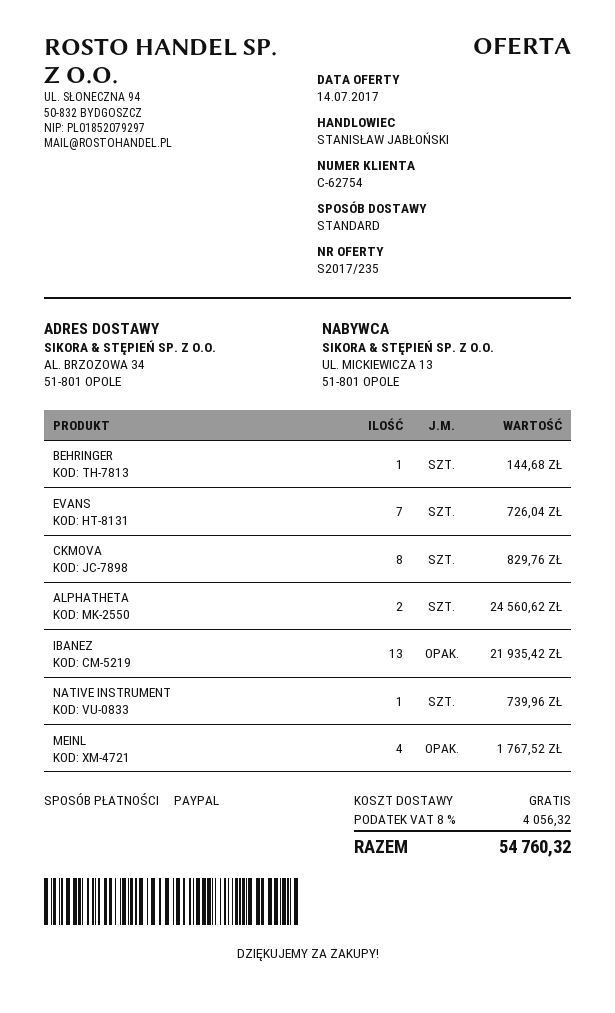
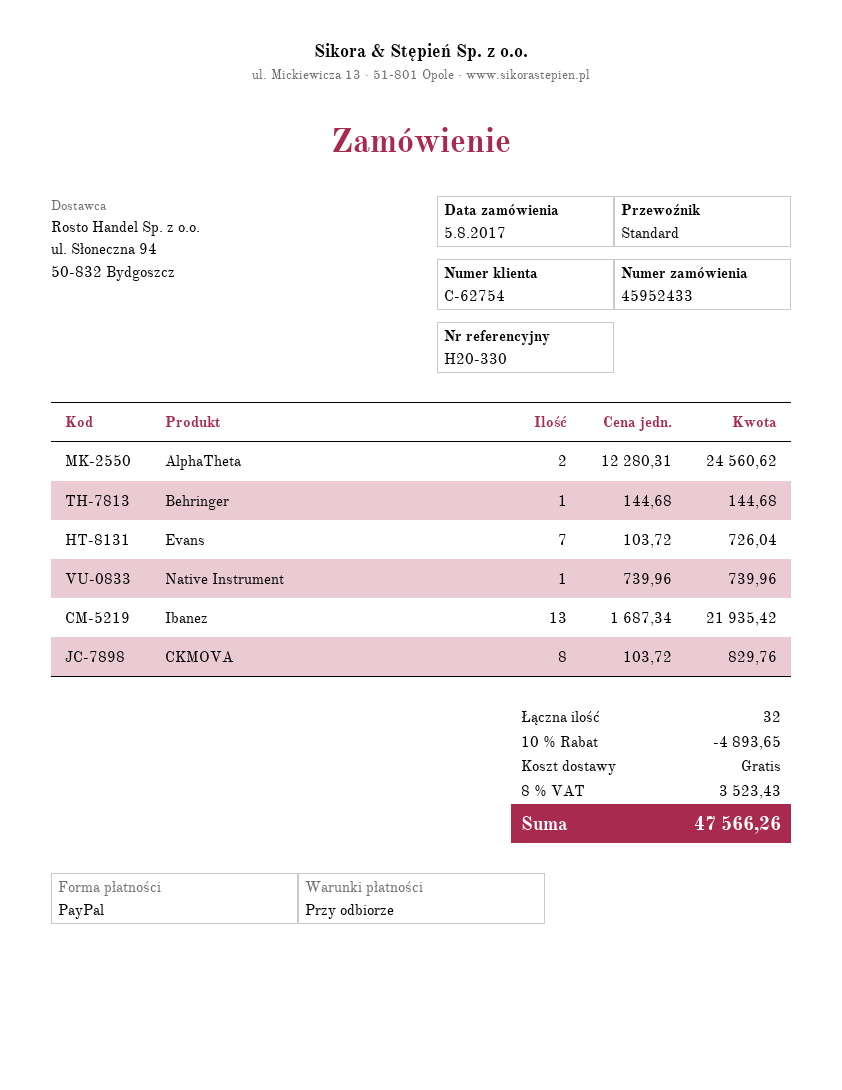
MEINL: 4 for 1767.52 -> none
discount: none -> 10% = 4893.65
tax: 8% = 4056.32 -> 8% = 3523.43
total: 54760.32 -> 47566.26

